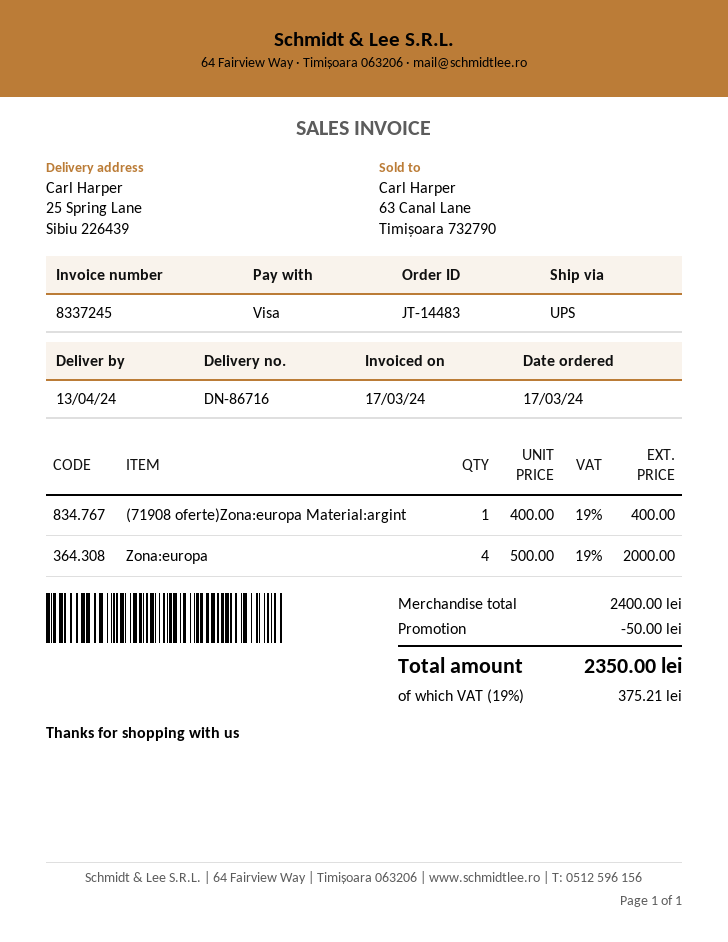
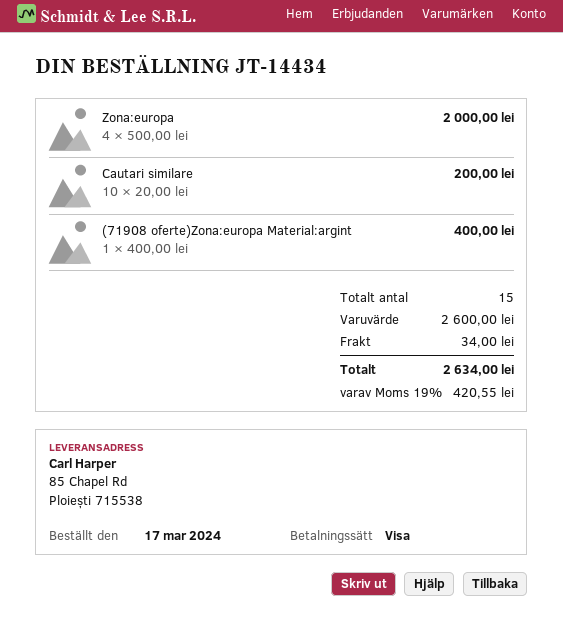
order number: JT-14483 -> JT-14434
ship to: 25 Spring Lane, Sibiu 226439 -> 85 Chapel Rd, Ploiești 715538
Cautari similare: none -> 10 x 20.00 = 200.00
subtotal: 2400.00 -> 2600.00
discount: 50.00 -> none
shipping: none -> 34.00
tax: 19% = 375.21 -> 19% = 420.55
total: 2350.00 -> 2634.00

